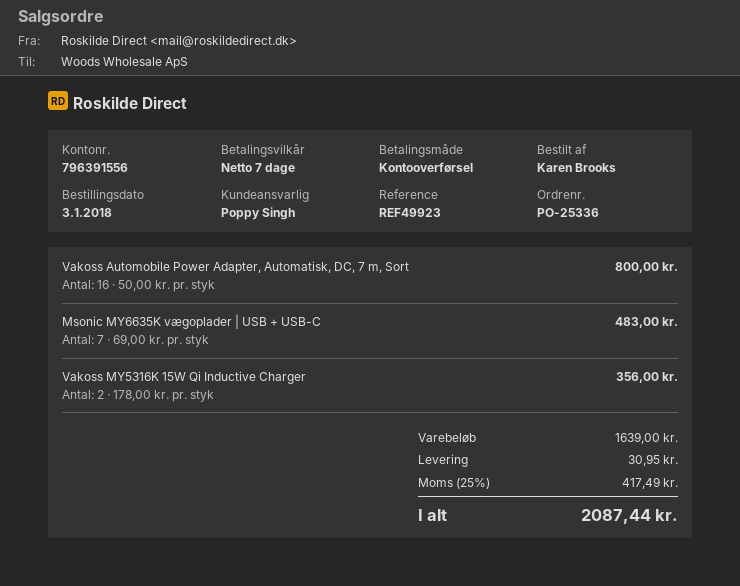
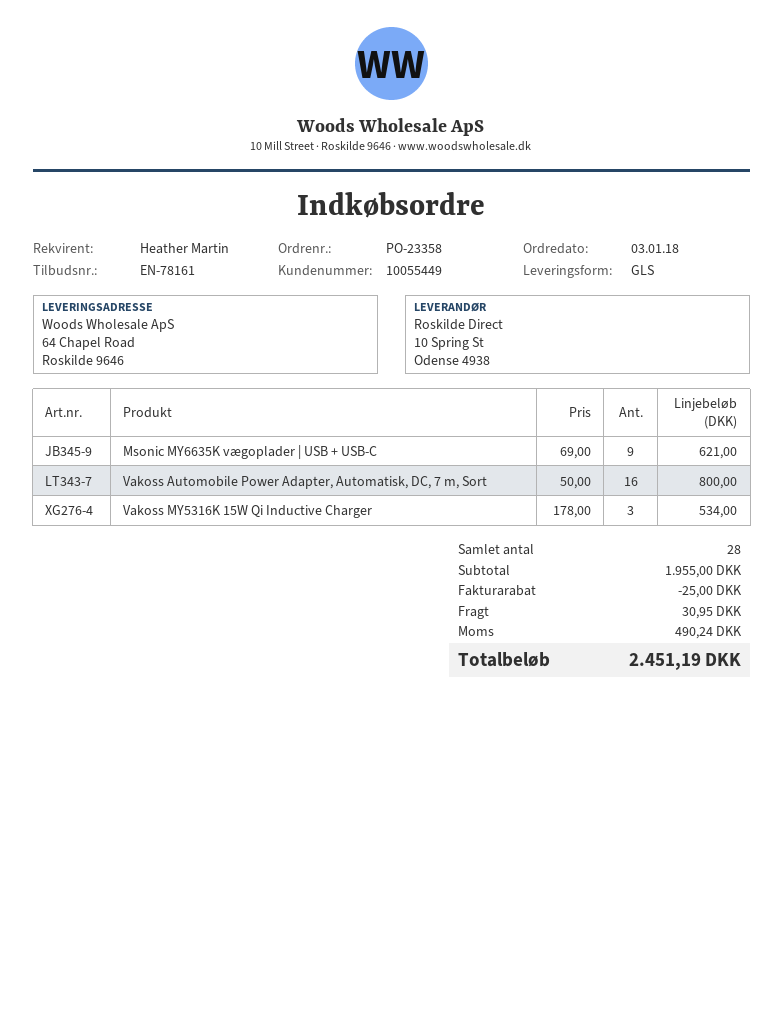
order number: PO-25336 -> PO-23358
ordered by: Karen Brooks -> Heather Martin
Msonic MY6635K vægoplader | USB + USB-C: 7 x 69.00 = 483.00 -> 9 x 69.00 = 621.00
Vakoss MY5316K 15W Qi Inductive Charger: 2 x 178.00 = 356.00 -> 3 x 178.00 = 534.00
subtotal: 1639.00 -> 1955.00
discount: none -> 25.00
tax: 417.49 -> 490.24
total: 2087.44 -> 2451.19

